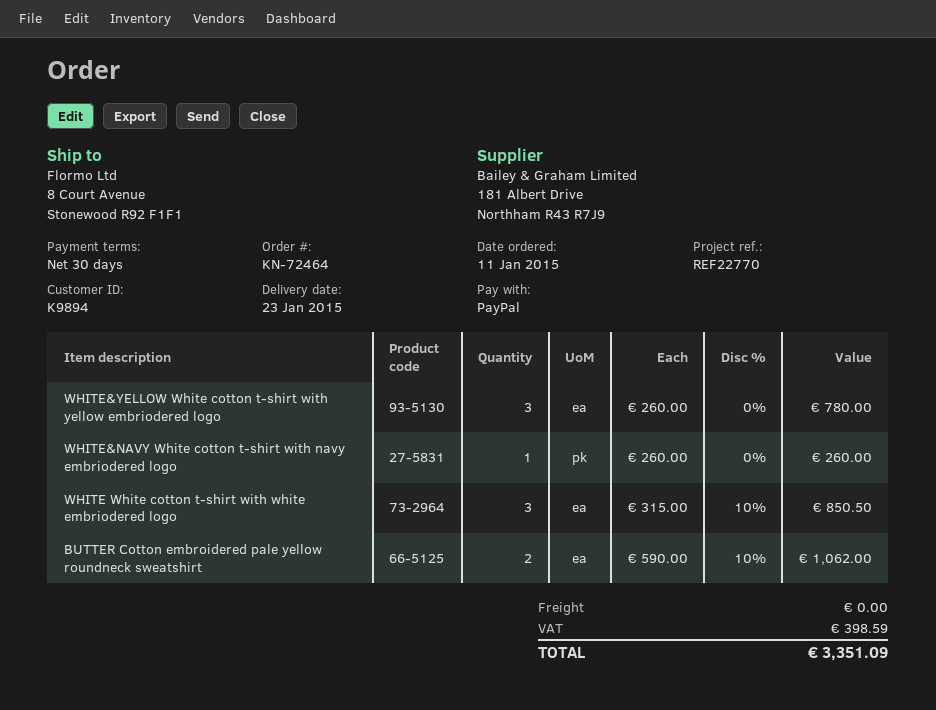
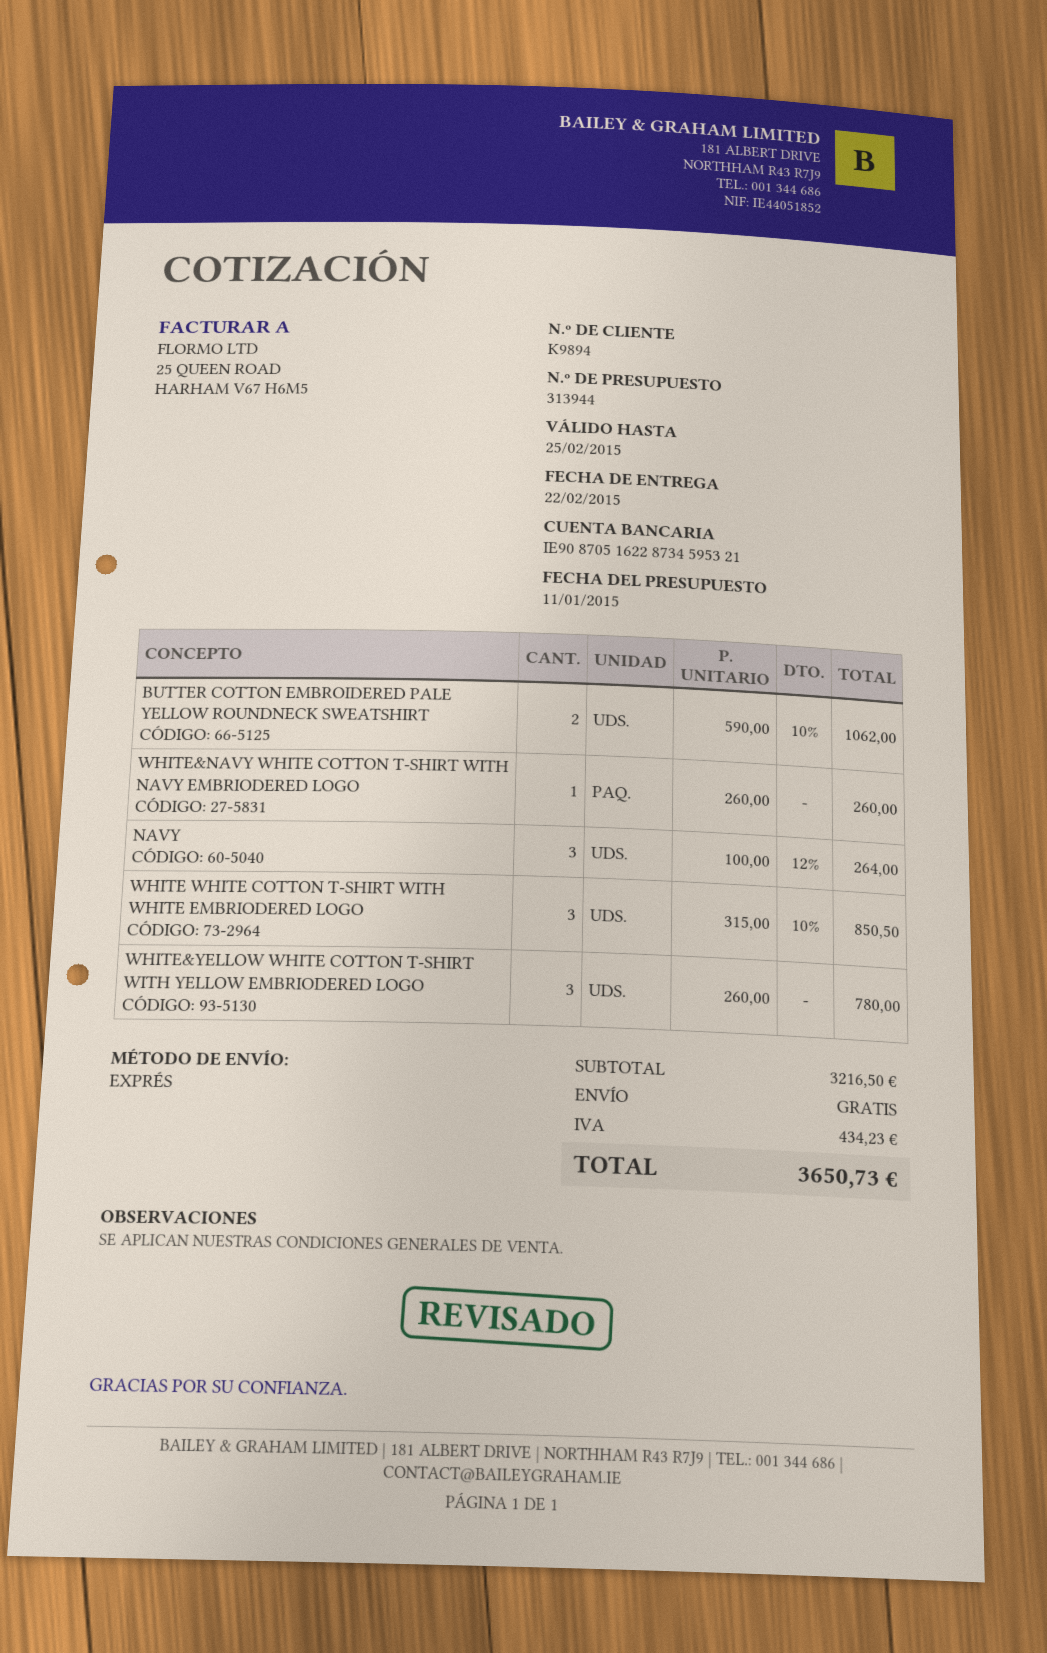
delivery date: 2015-01-23 -> 2015-02-22
NAVY: none -> 3 x 100.00 - 12% = 264.00
tax: 398.59 -> 434.23
total: 3351.09 -> 3650.73

